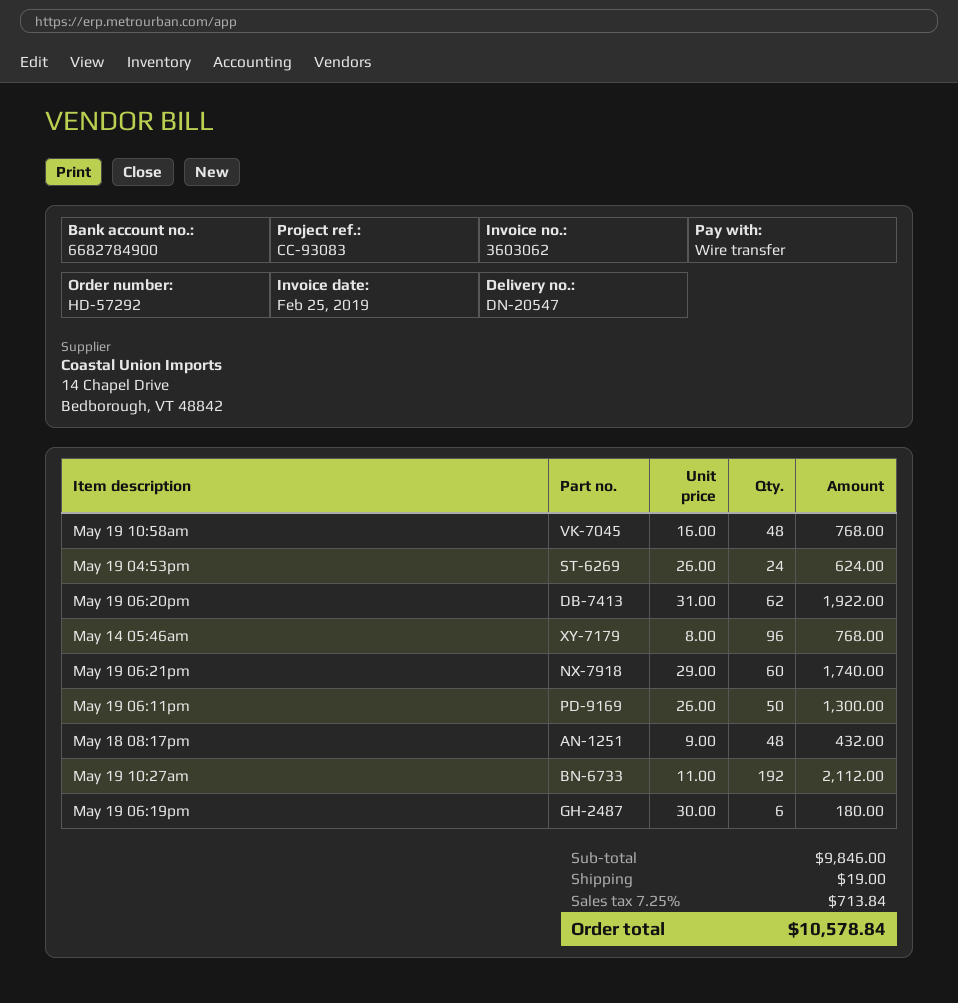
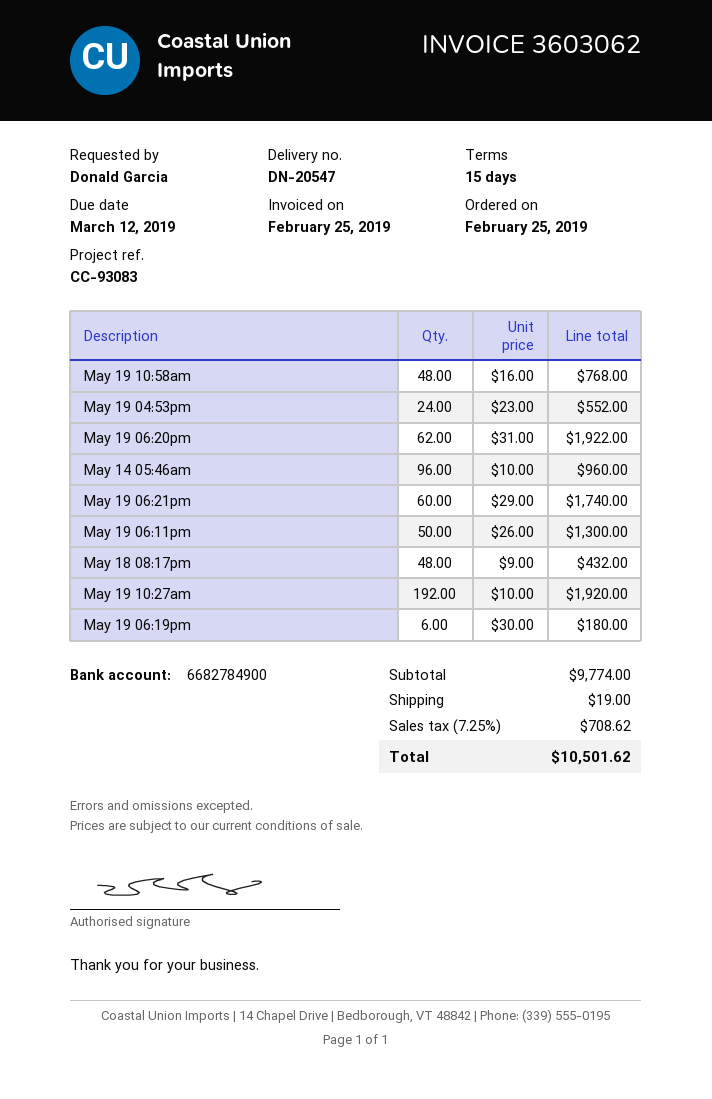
May 19 04:53pm: 24 x 26.00 = 624.00 -> 24 x 23.00 = 552.00
May 14 05:46am: 96 x 8.00 = 768.00 -> 96 x 10.00 = 960.00
May 19 10:27am: 192 x 11.00 = 2112.00 -> 192 x 10.00 = 1920.00
subtotal: 9846.00 -> 9774.00
tax: 7.25% = 713.84 -> 7.25% = 708.62
total: 10578.84 -> 10501.62

